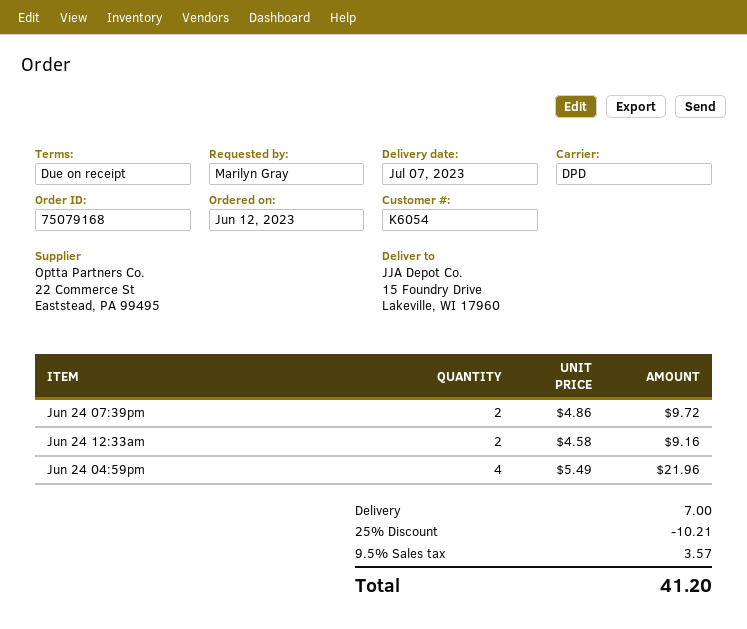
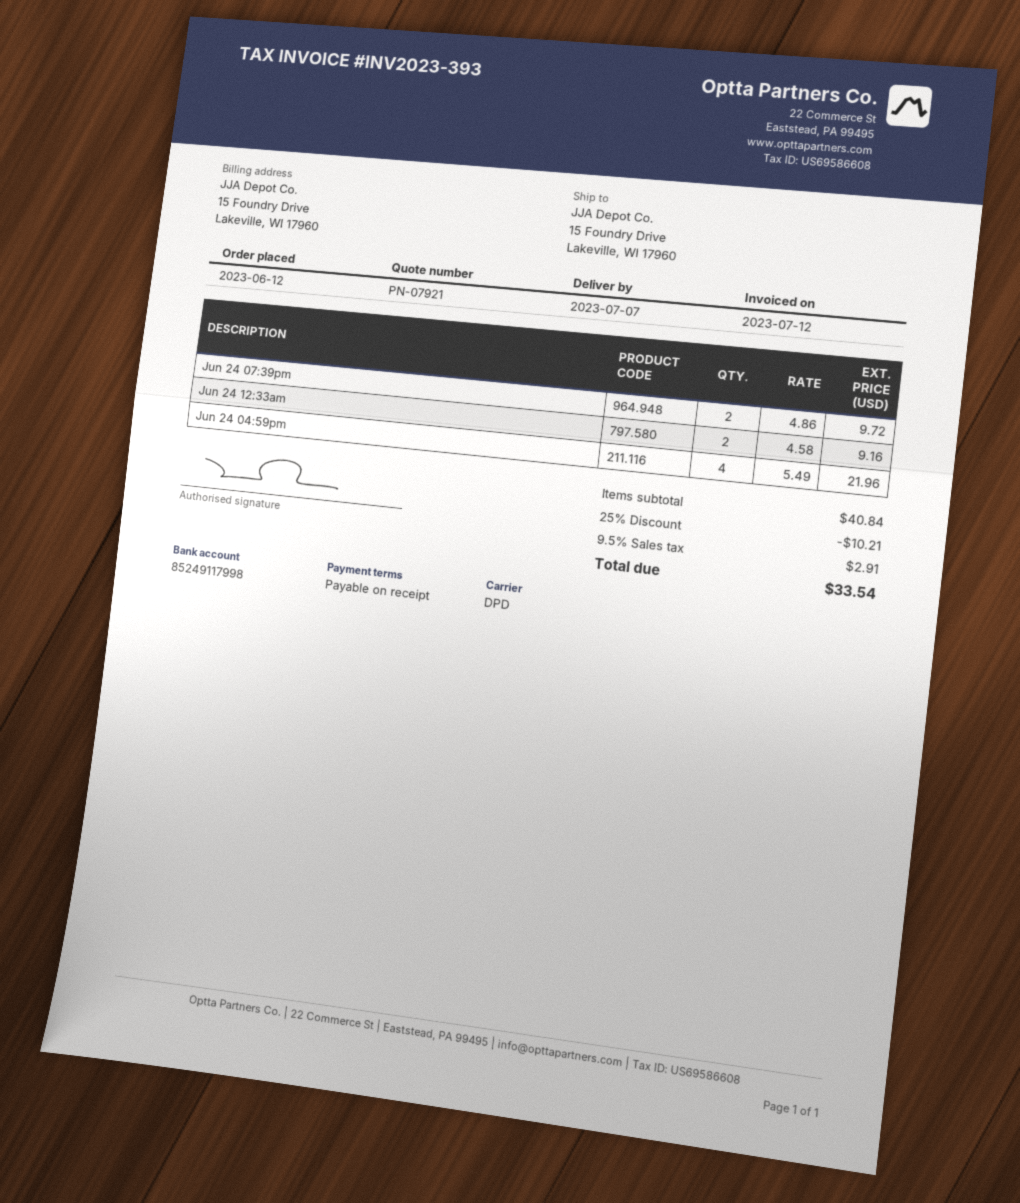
shipping: 7.00 -> none
tax: 9.5% = 3.57 -> 9.5% = 2.91
total: 41.20 -> 33.54

